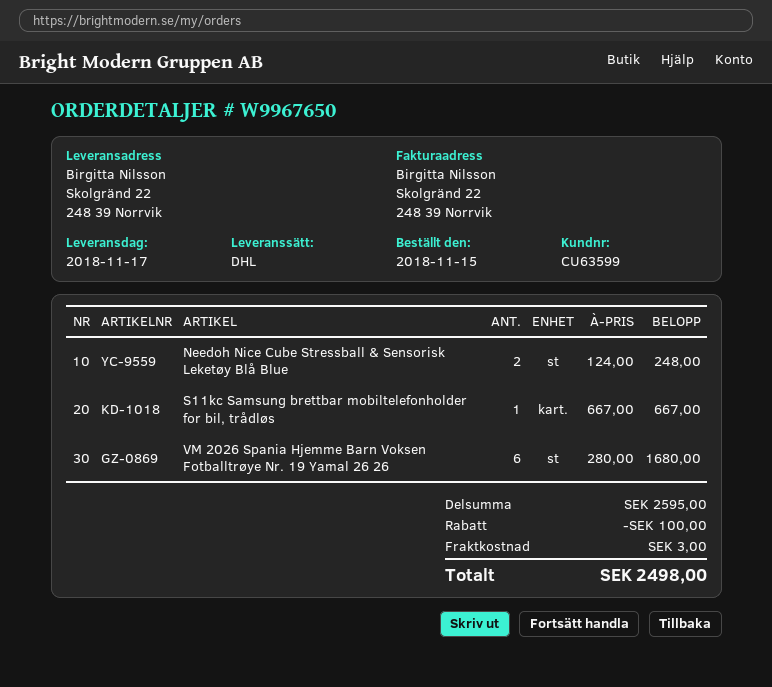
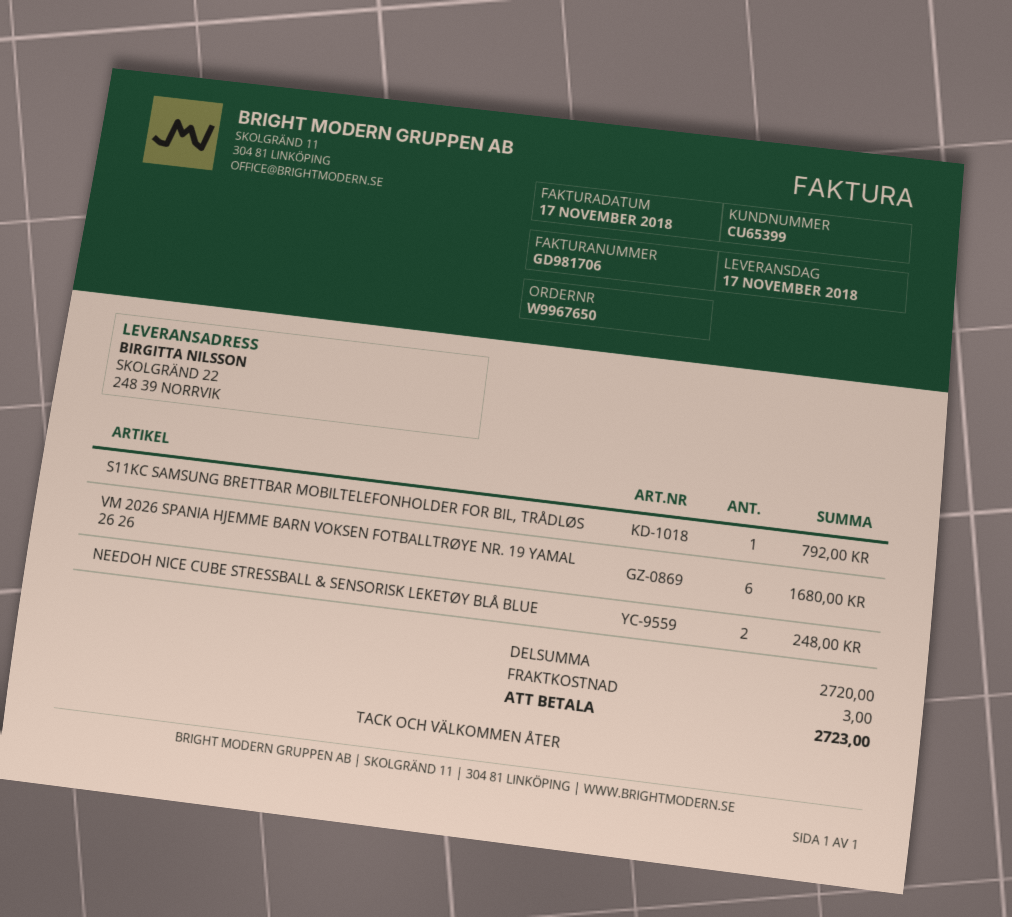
customer number: CU63599 -> CU65399
S11kc Samsung brettbar mobiltelefonholder for bil, trådløs: 1 for 667.00 -> 1 for 792.00
subtotal: 2595.00 -> 2720.00
discount: 100.00 -> none
total: 2498.00 -> 2723.00

